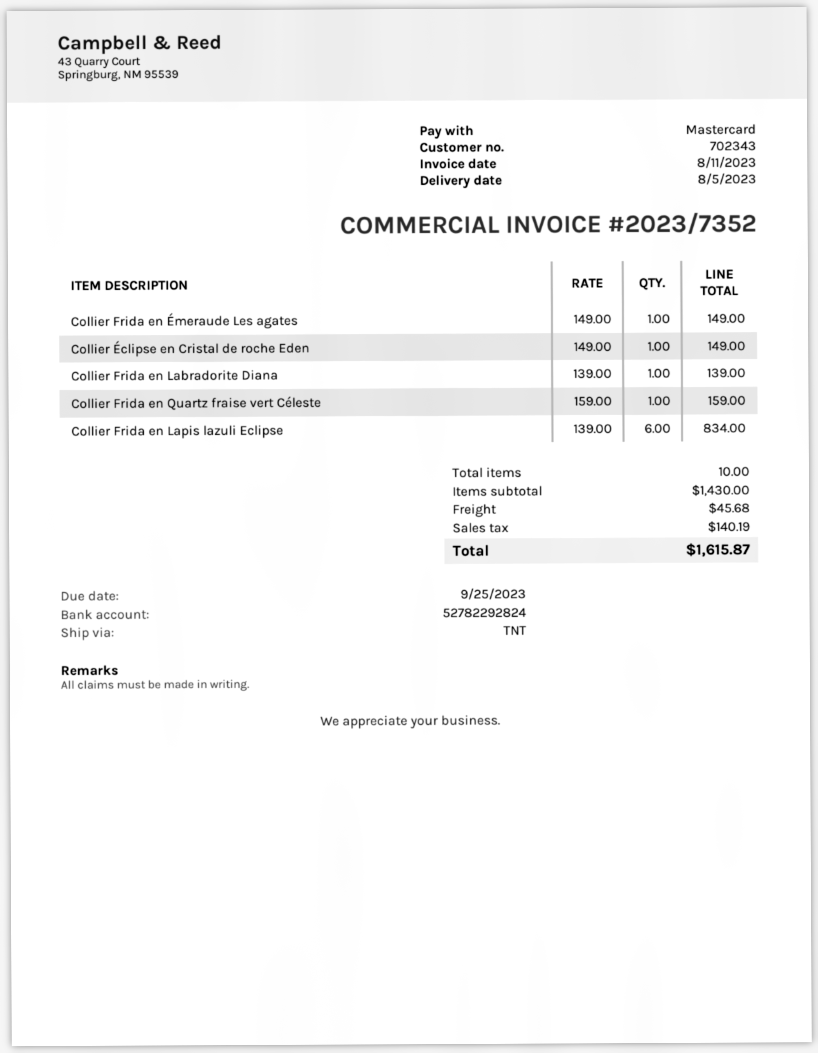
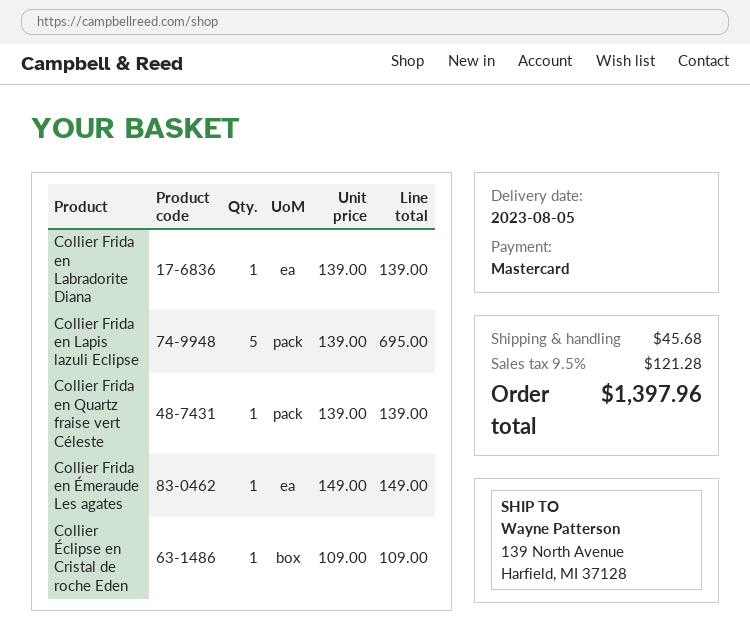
Collier Éclipse en Cristal de roche Eden: 1 x 149.00 = 149.00 -> 1 x 109.00 = 109.00
Collier Frida en Quartz fraise vert Céleste: 1 x 159.00 = 159.00 -> 1 x 139.00 = 139.00
Collier Frida en Lapis lazuli Eclipse: 6 x 139.00 = 834.00 -> 5 x 139.00 = 695.00
tax: 140.19 -> 121.28
total: 1615.87 -> 1397.96

